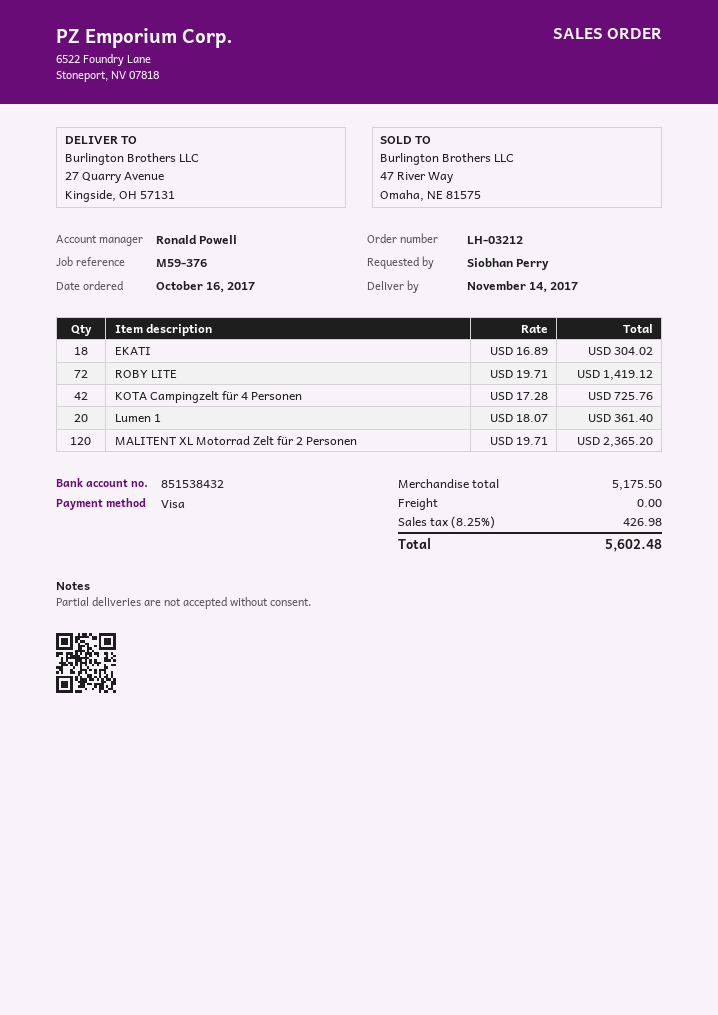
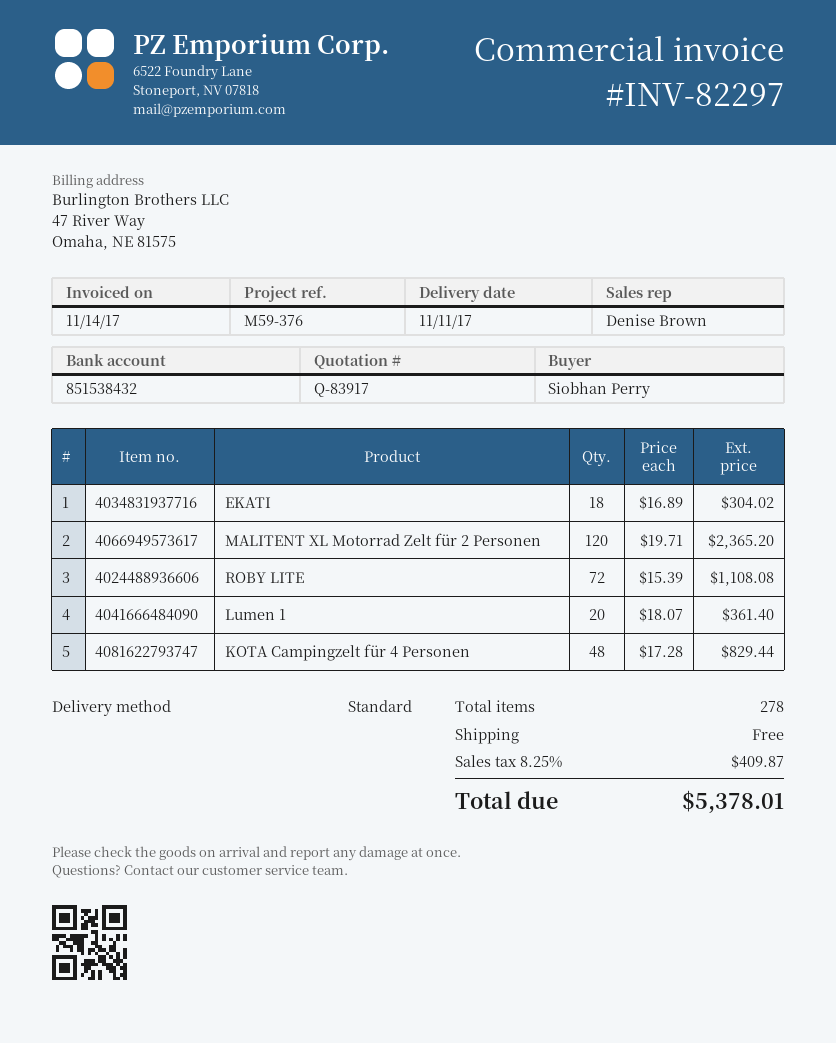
delivery date: 2017-11-14 -> 2017-11-11
sales rep: Ronald Powell -> Denise Brown
ROBY LITE: 72 x 19.71 = 1419.12 -> 72 x 15.39 = 1108.08
KOTA Campingzelt für 4 Personen: 42 x 17.28 = 725.76 -> 48 x 17.28 = 829.44
tax: 8.25% = 426.98 -> 8.25% = 409.87
total: 5602.48 -> 5378.01

